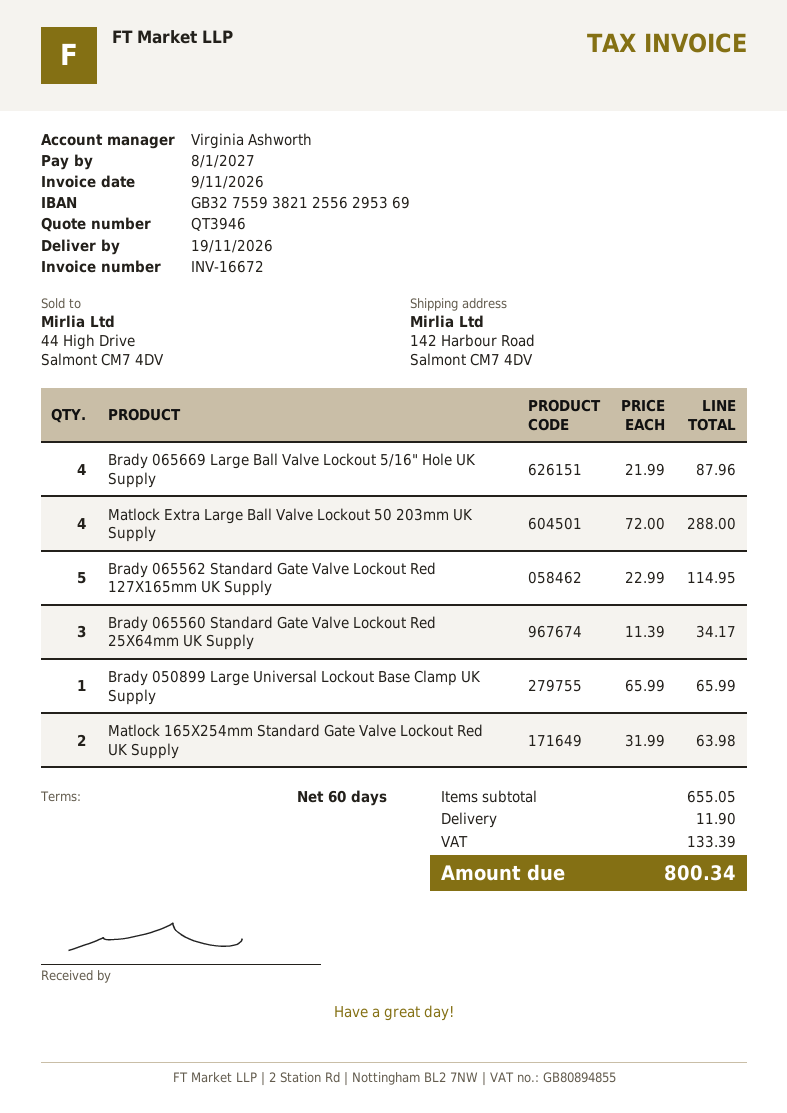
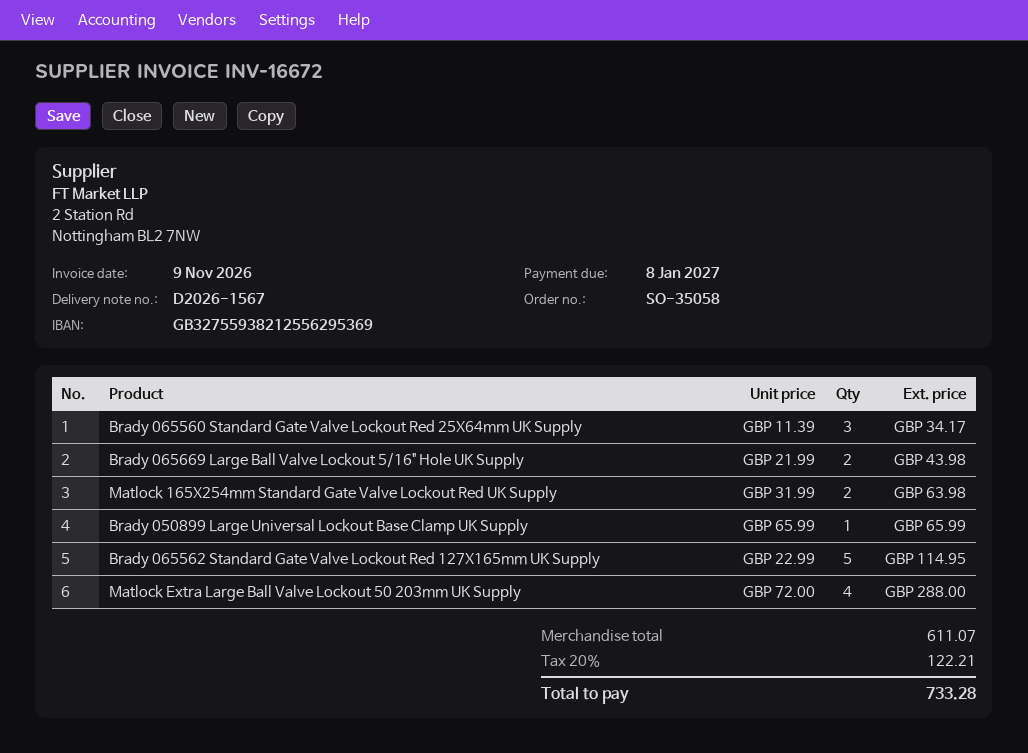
Brady 065669 Large Ball Valve Lockout 5/16" Hole UK Supply: 4 x 21.99 = 87.96 -> 2 x 21.99 = 43.98
subtotal: 655.05 -> 611.07
shipping: 11.90 -> none
tax: 133.39 -> 122.21
total: 800.34 -> 733.28

